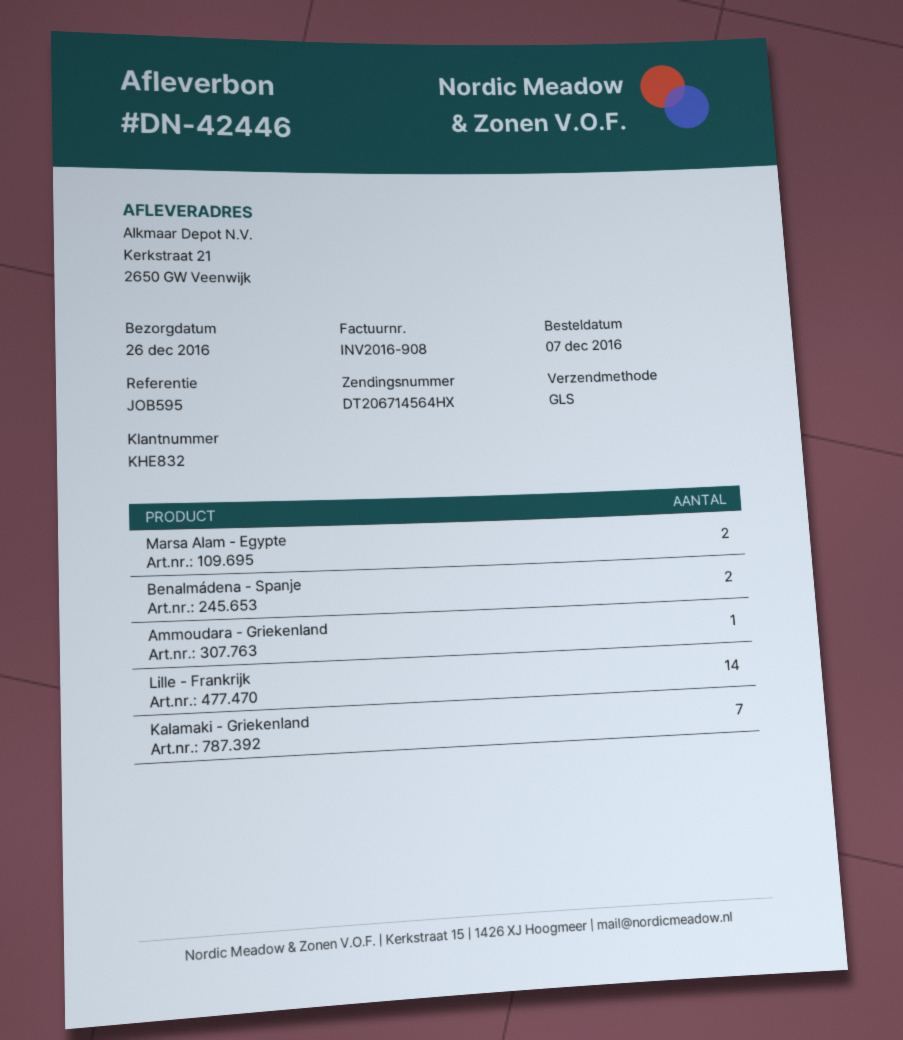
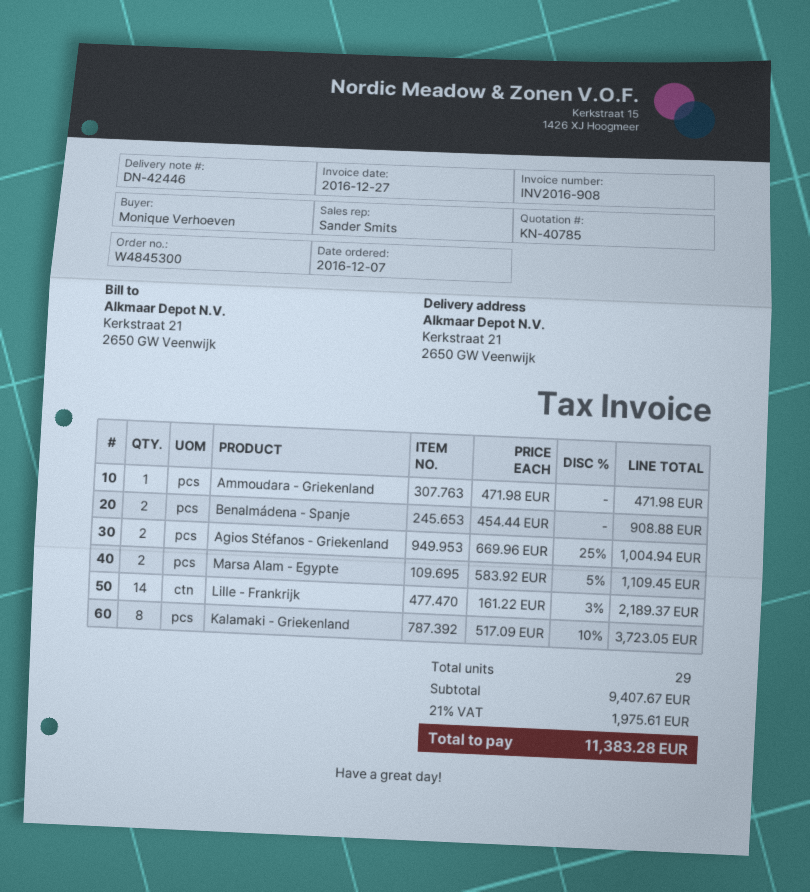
Kalamaki - Griekenland: 7 -> 8
Agios Stéfanos - Griekenland: none -> 2

